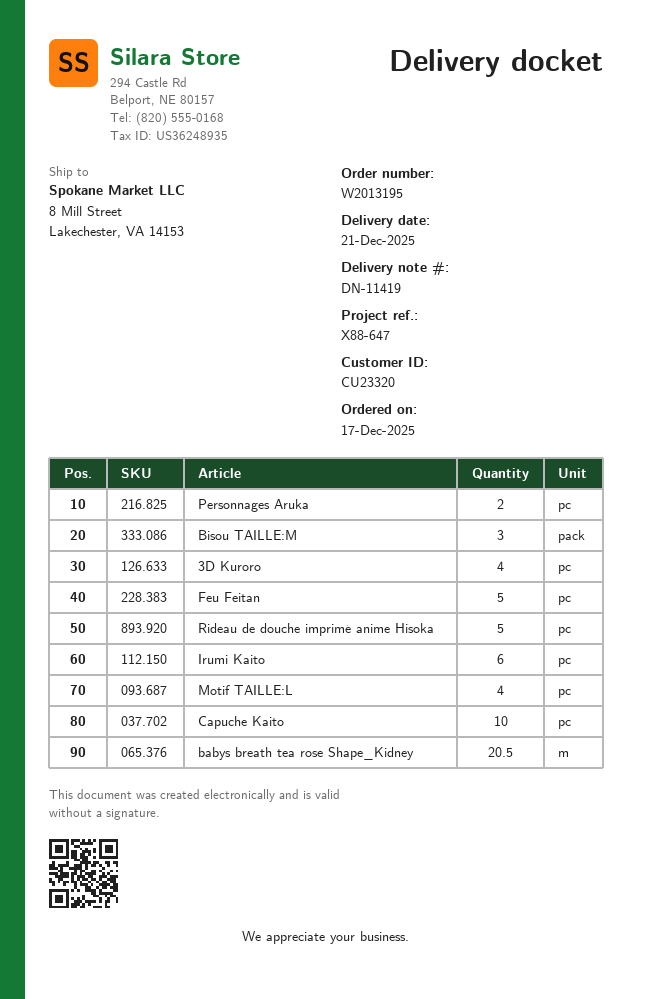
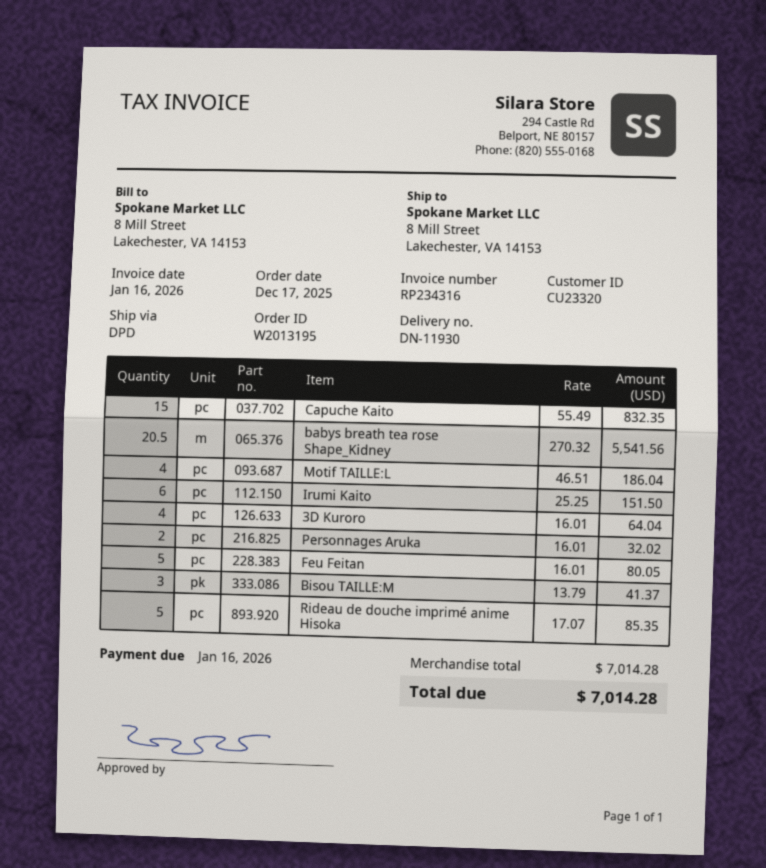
delivery note number: DN-11419 -> DN-11930
Capuche Kaito: 10 -> 15

